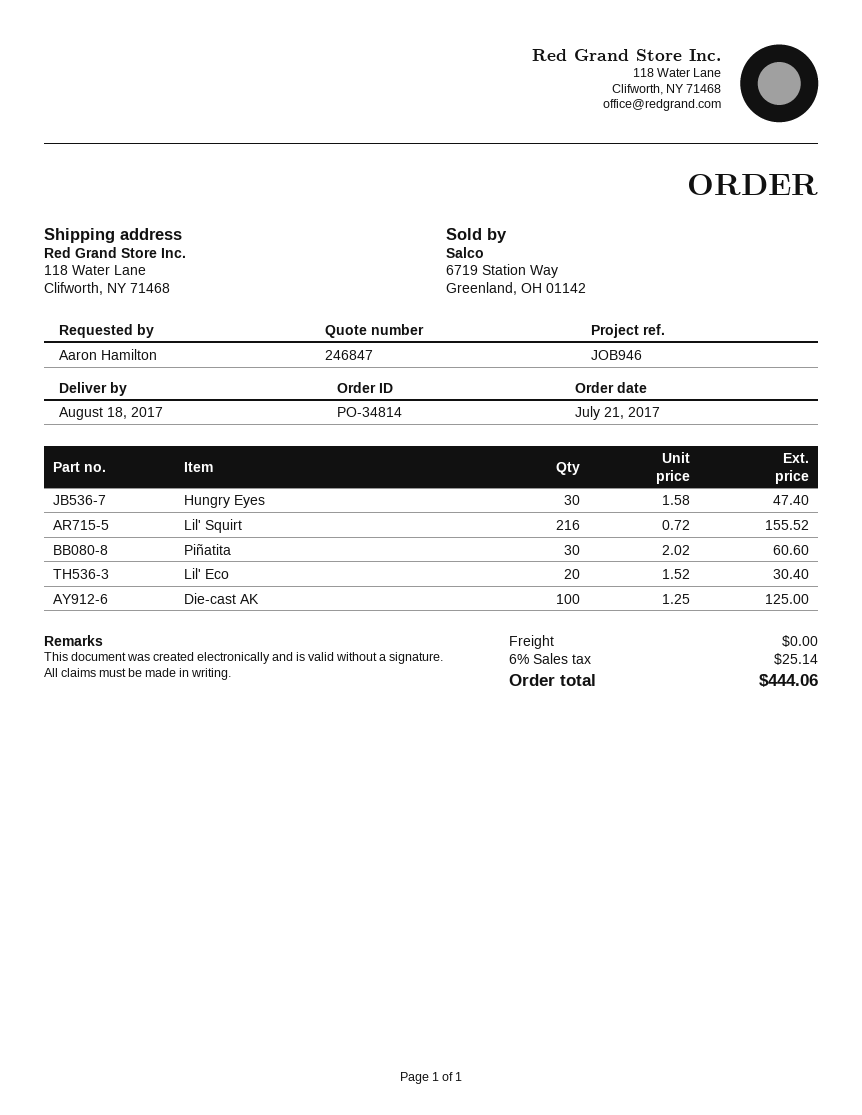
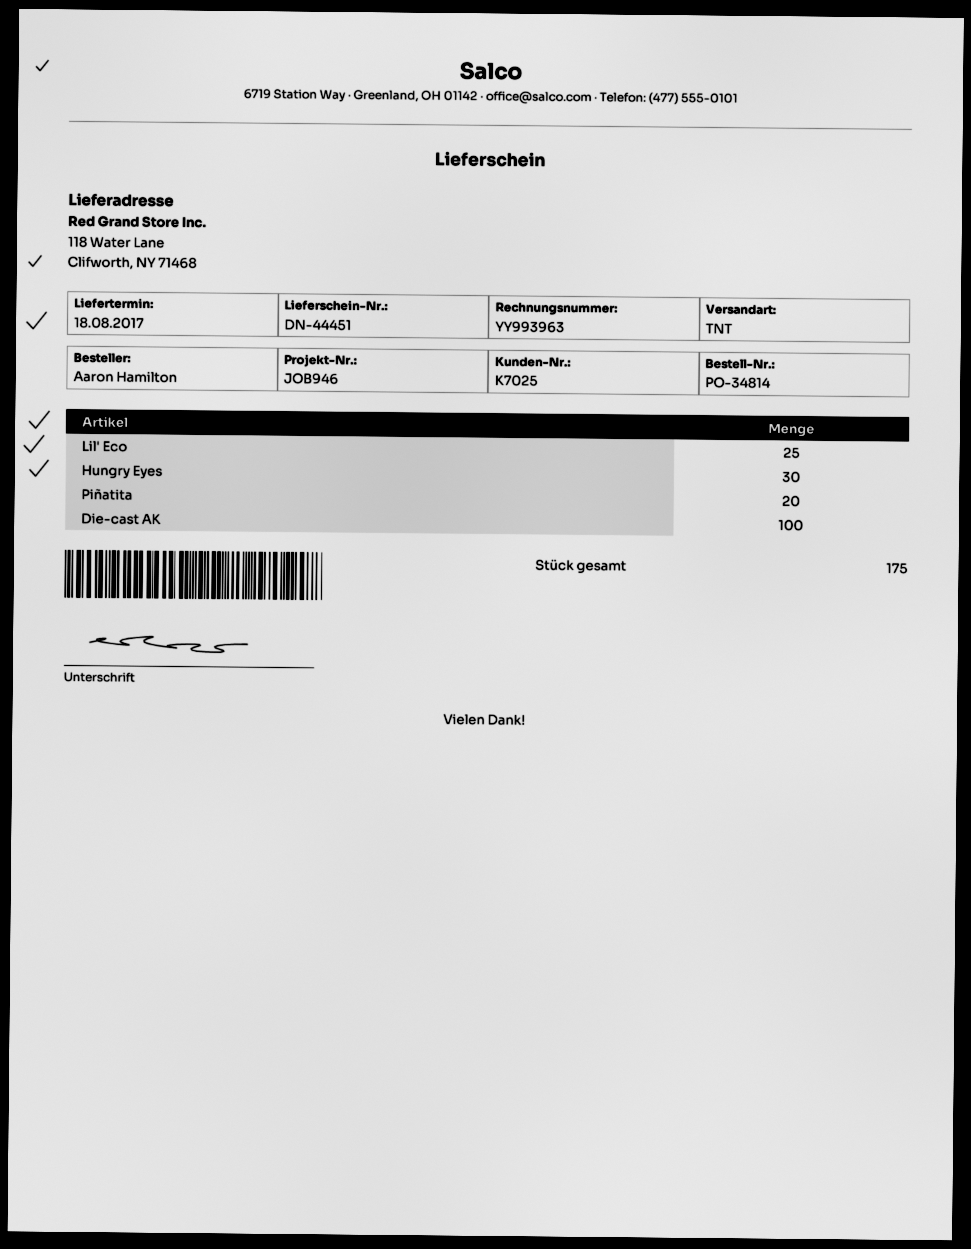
Lil' Squirt: 216 -> none
Piñatita: 30 -> 20
Lil' Eco: 20 -> 25

